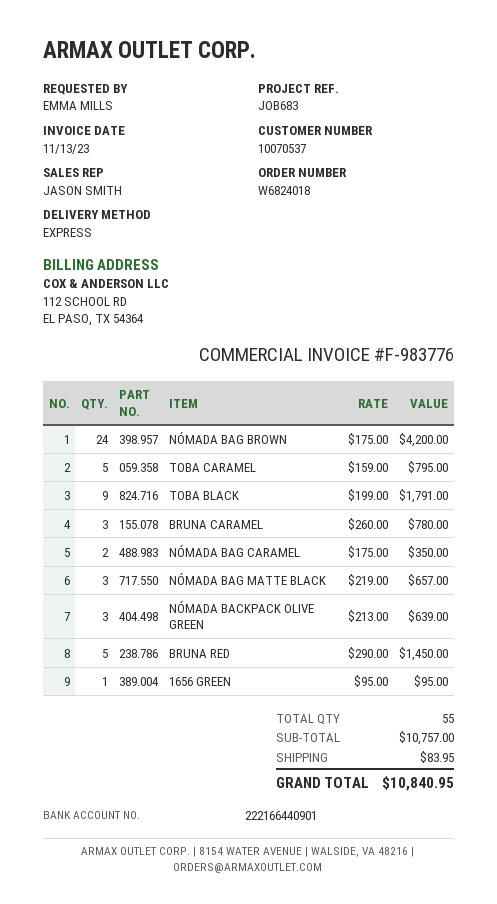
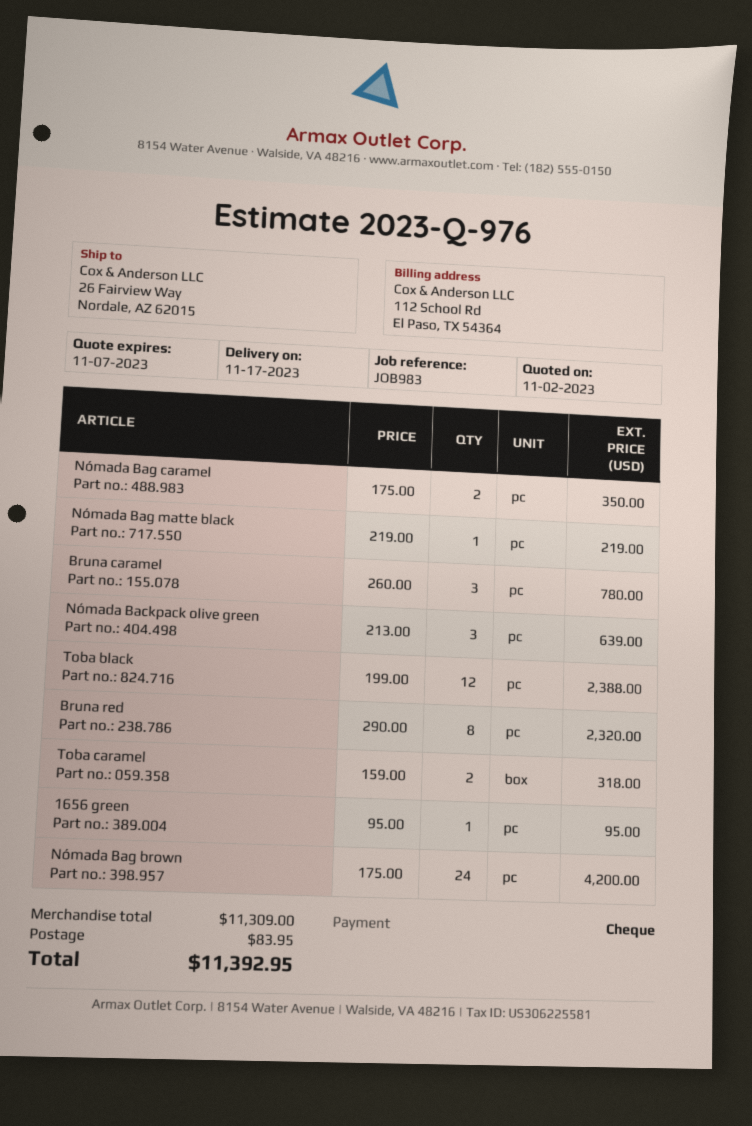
reference: JOB683 -> JOB983
TOBA CARAMEL: 5 x 159.00 = 795.00 -> 2 x 159.00 = 318.00
TOBA BLACK: 9 x 199.00 = 1791.00 -> 12 x 199.00 = 2388.00
NÓMADA BAG MATTE BLACK: 3 x 219.00 = 657.00 -> 1 x 219.00 = 219.00
BRUNA RED: 5 x 290.00 = 1450.00 -> 8 x 290.00 = 2320.00
subtotal: 10757.00 -> 11309.00
total: 10840.95 -> 11392.95

